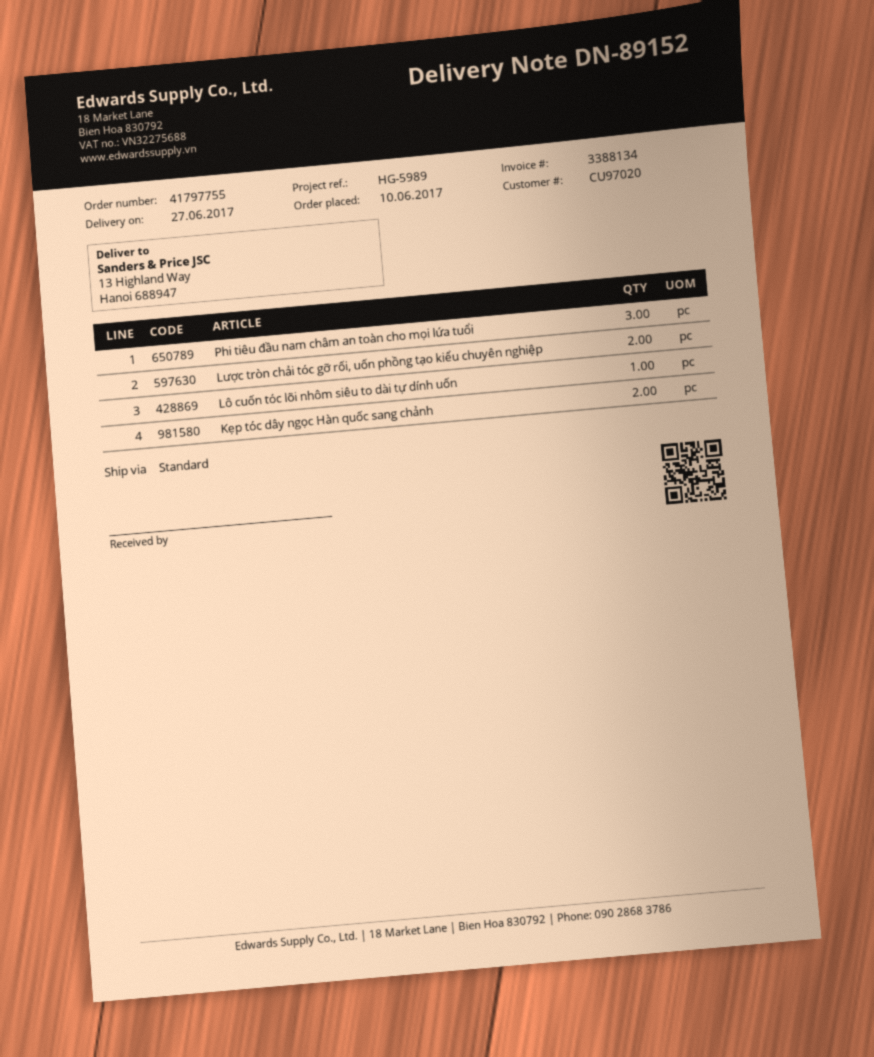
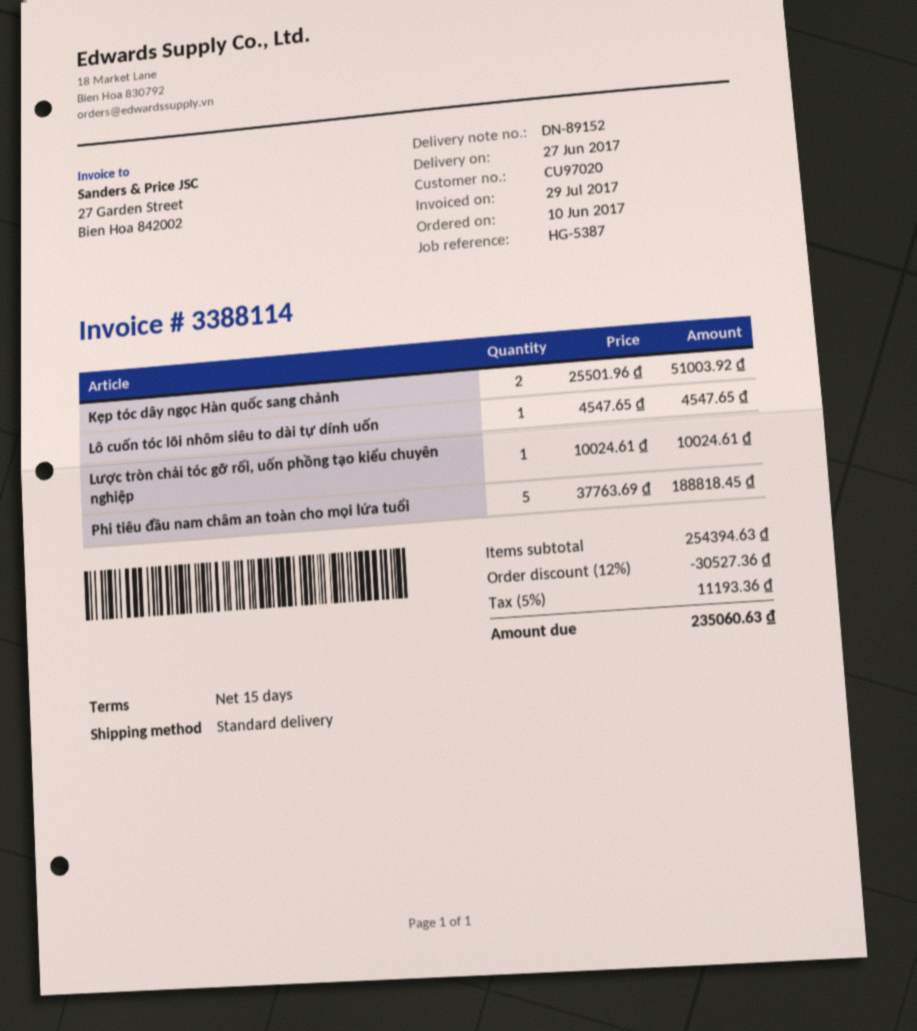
invoice number: 3388134 -> 3388114
reference: HG-5989 -> HG-5387
Phi tiêu đầu nam châm an toàn cho mọi lứa tuổi: 3 -> 5
Lược tròn chải tóc gỡ rối, uốn phồng tạo kiểu chuyên nghiệp: 2 -> 1

